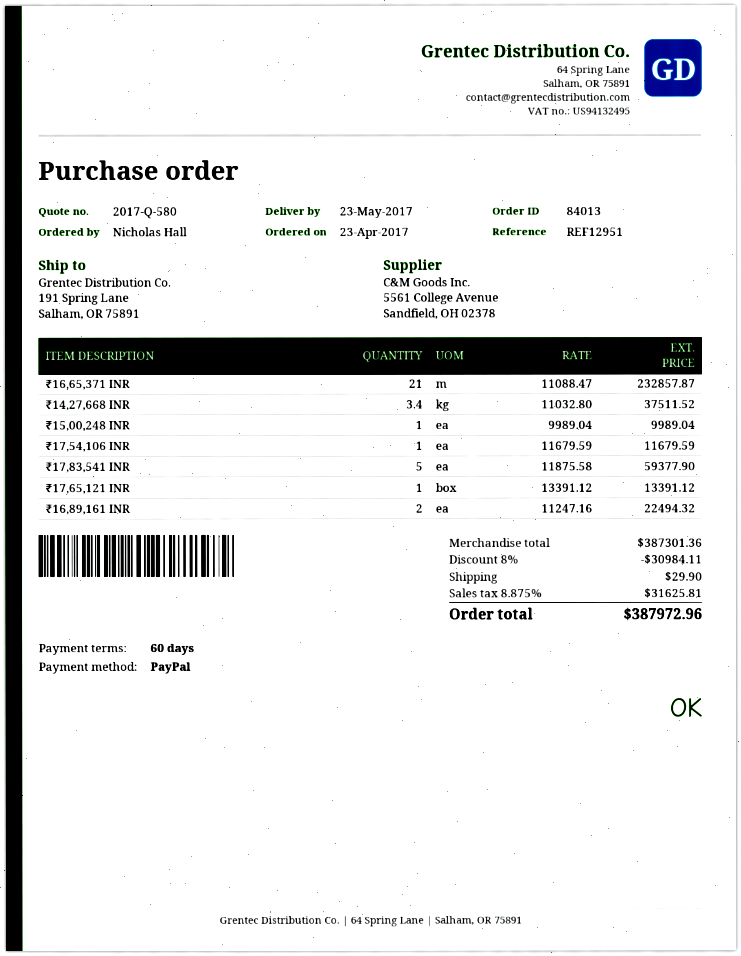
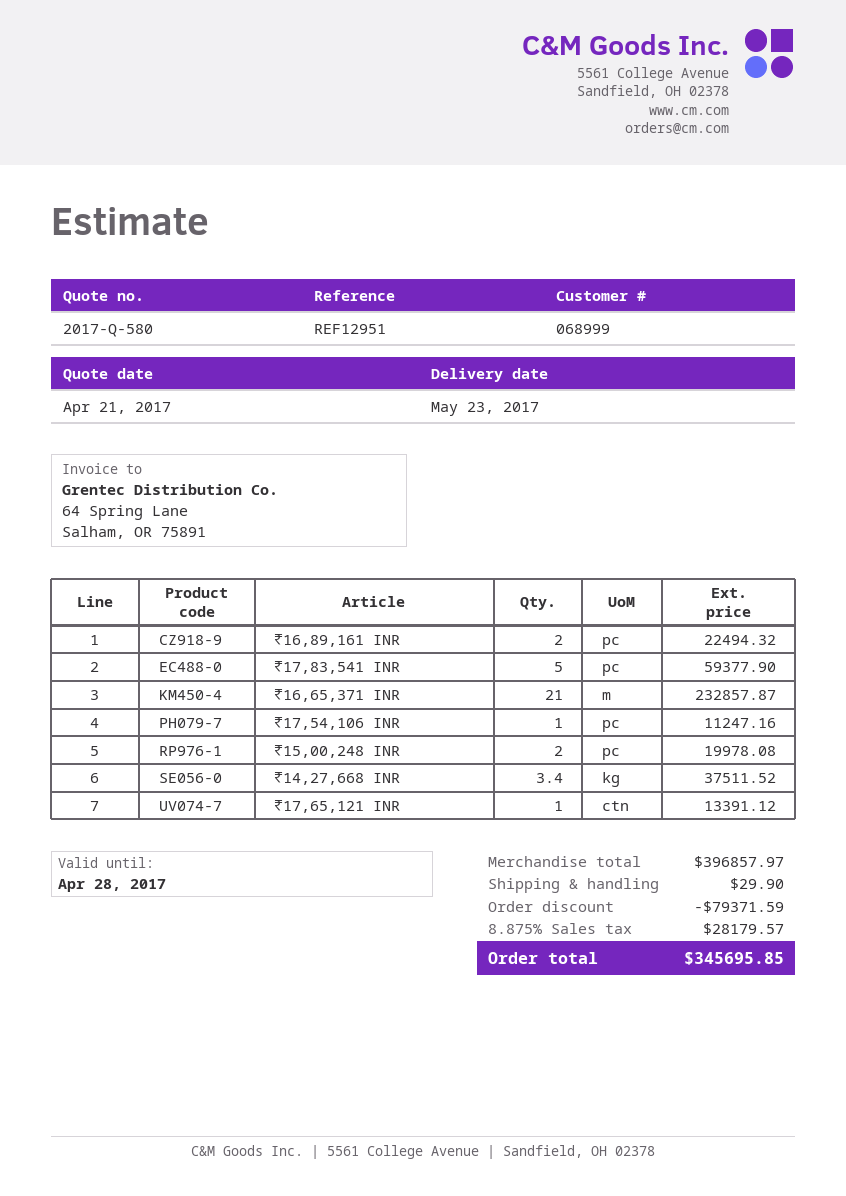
₹15,00,248 INR: 1 for 9989.04 -> 2 for 19978.08
₹17,54,106 INR: 1 for 11679.59 -> 1 for 11247.16
subtotal: 387301.36 -> 396857.97
discount: 30984.11 -> 79371.59
tax: 8.875% = 31625.81 -> 8.875% = 28179.57
total: 387972.96 -> 345695.85

